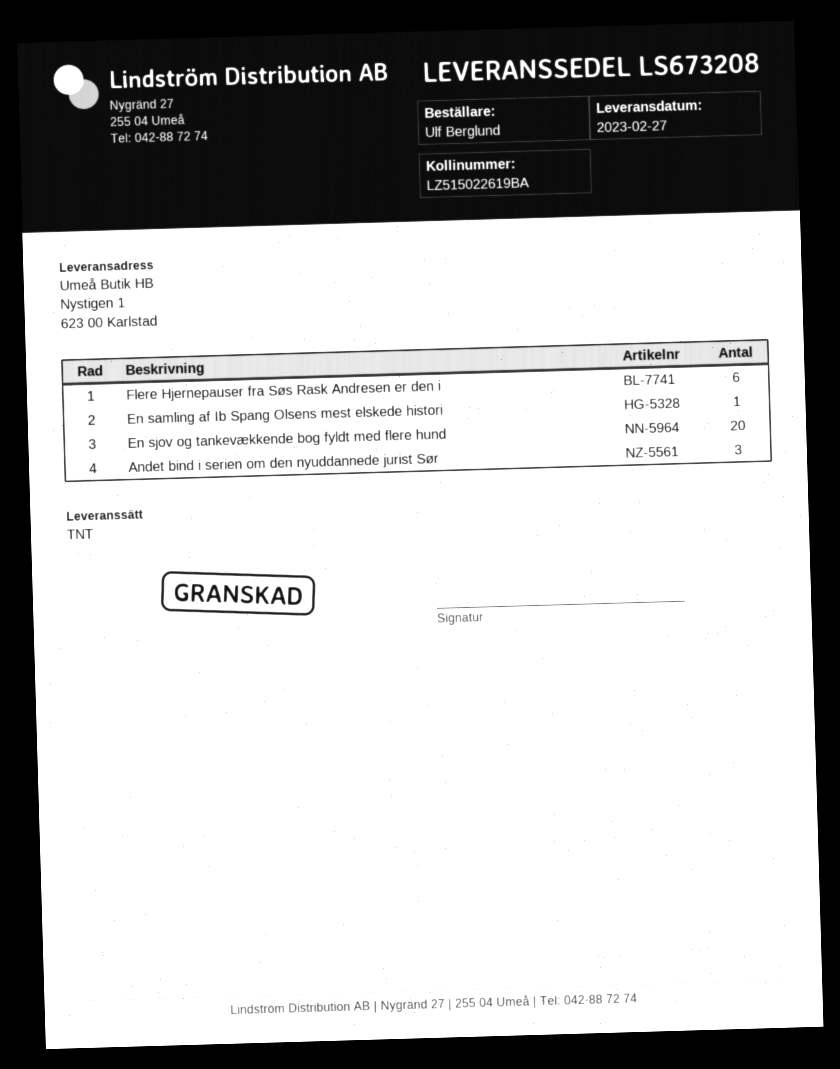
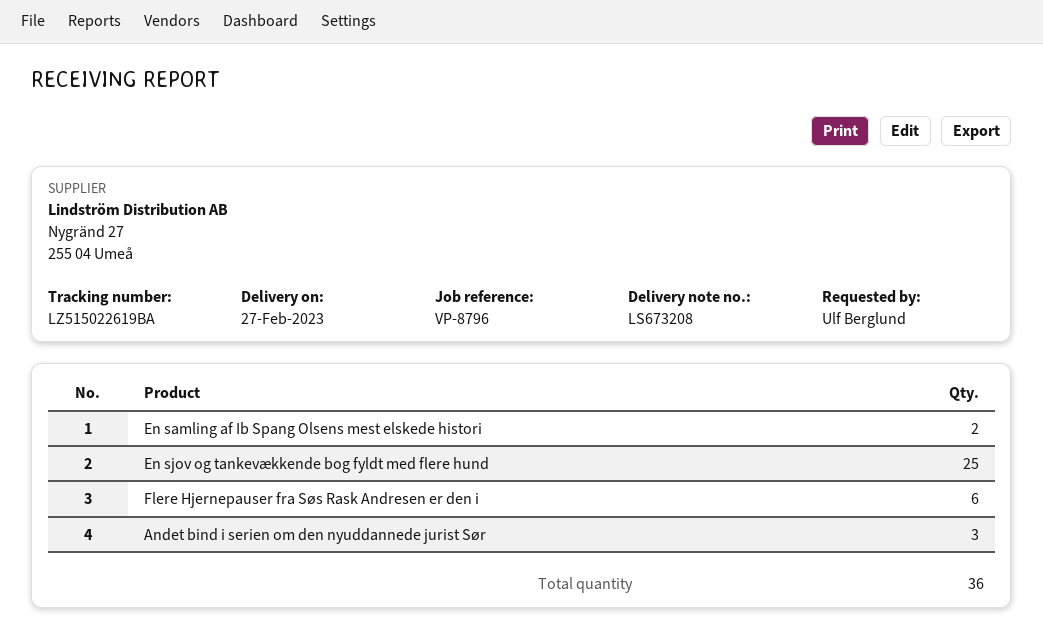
En samling af Ib Spang Olsens mest elskede histori: 1 -> 2
En sjov og tankevækkende bog fyldt med flere hund: 20 -> 25

